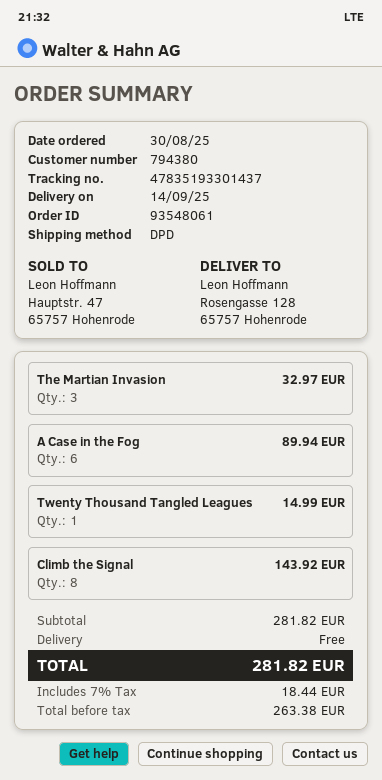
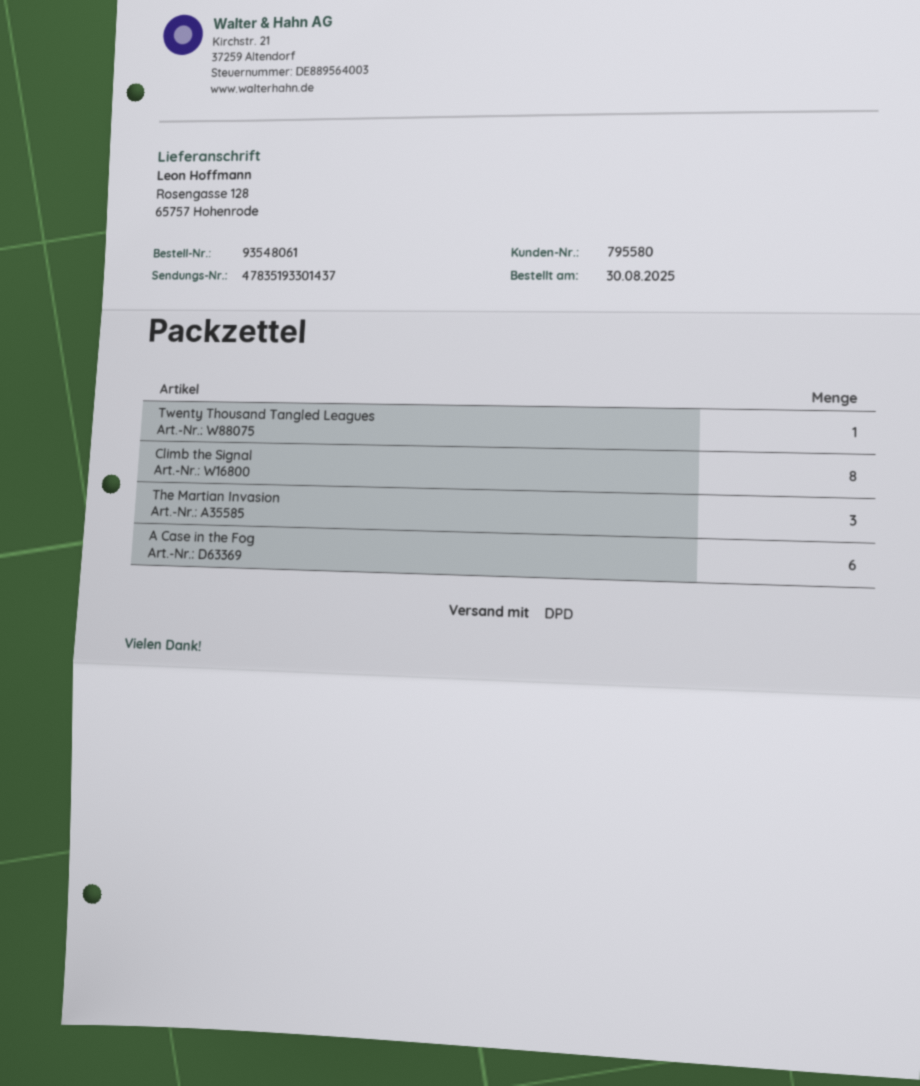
customer number: 794380 -> 795580

